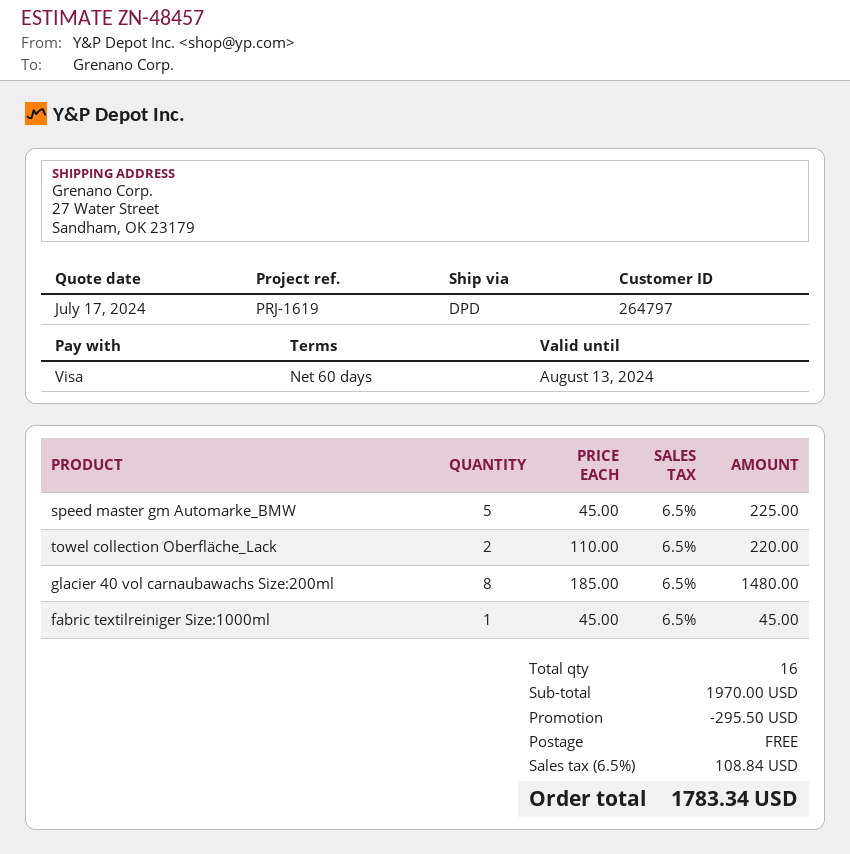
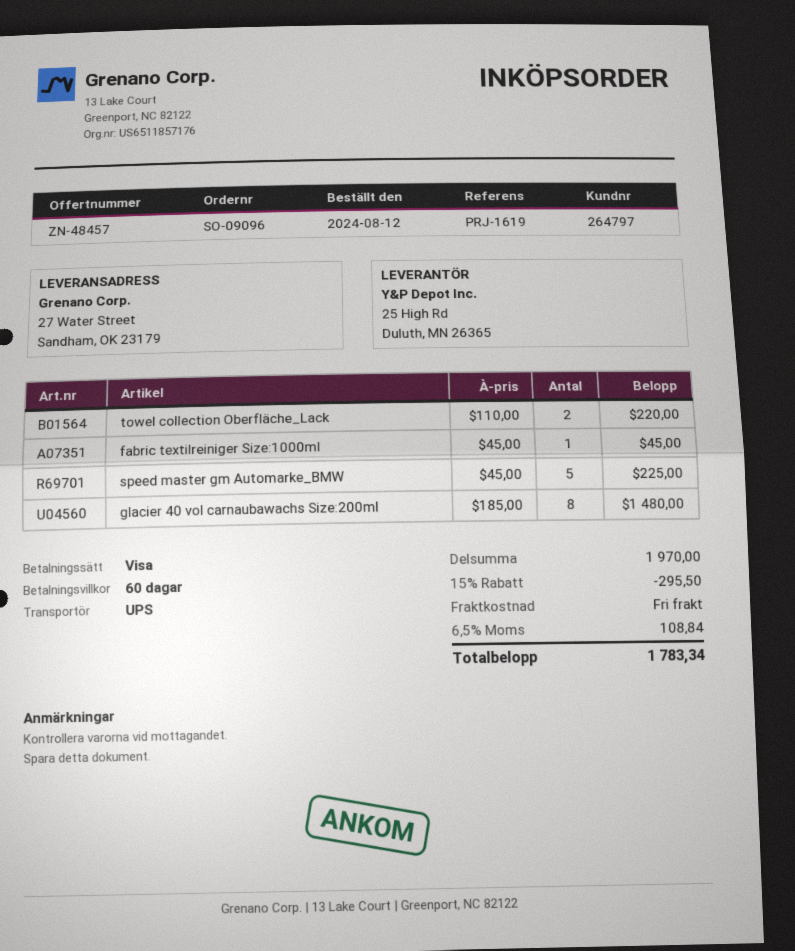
shipping method: DPD -> UPS

